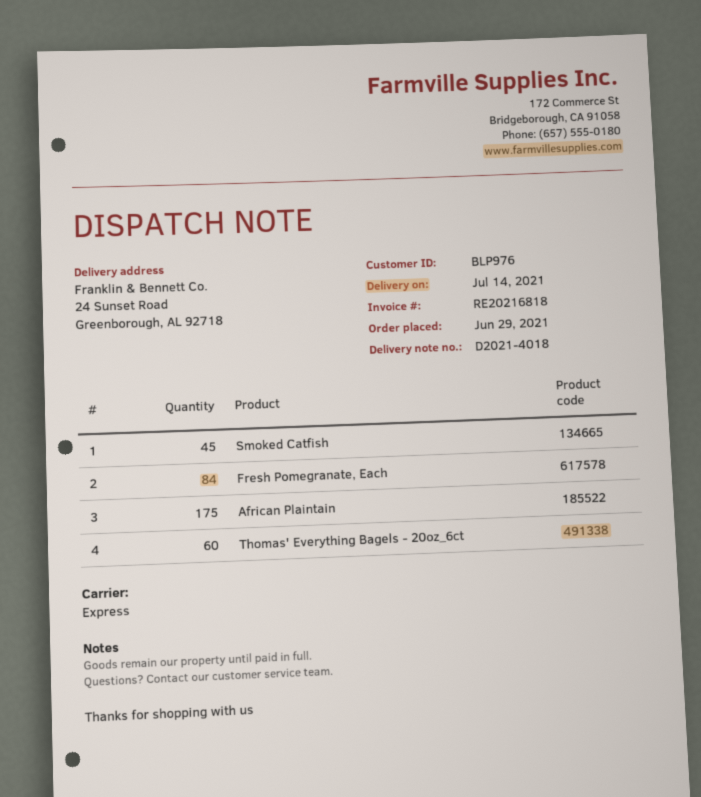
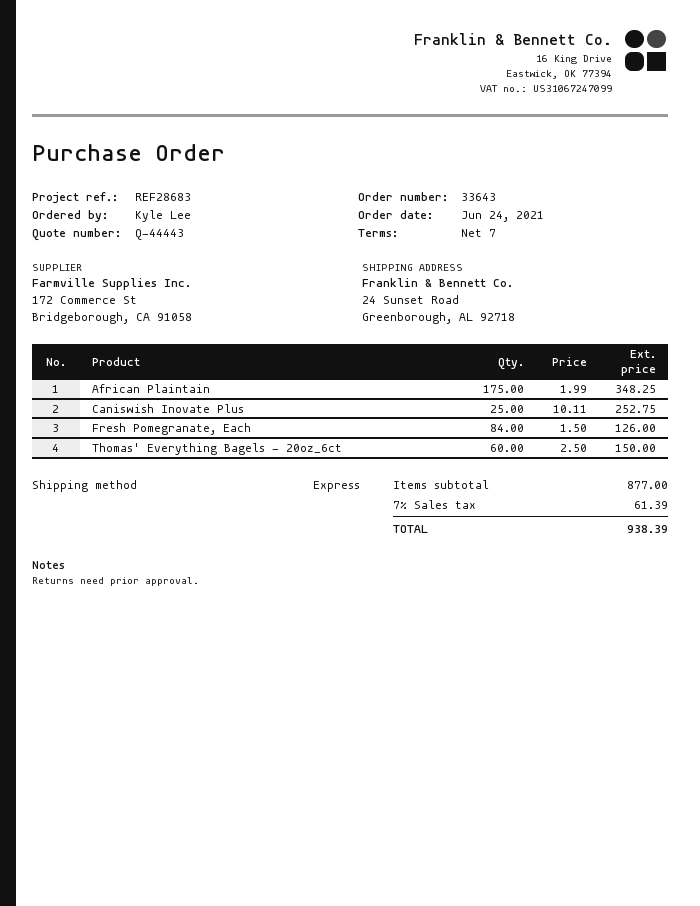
order date: 2021-06-29 -> 2021-06-24
Smoked Catfish: 45 -> none
Caniswish Inovate Plus: none -> 25

